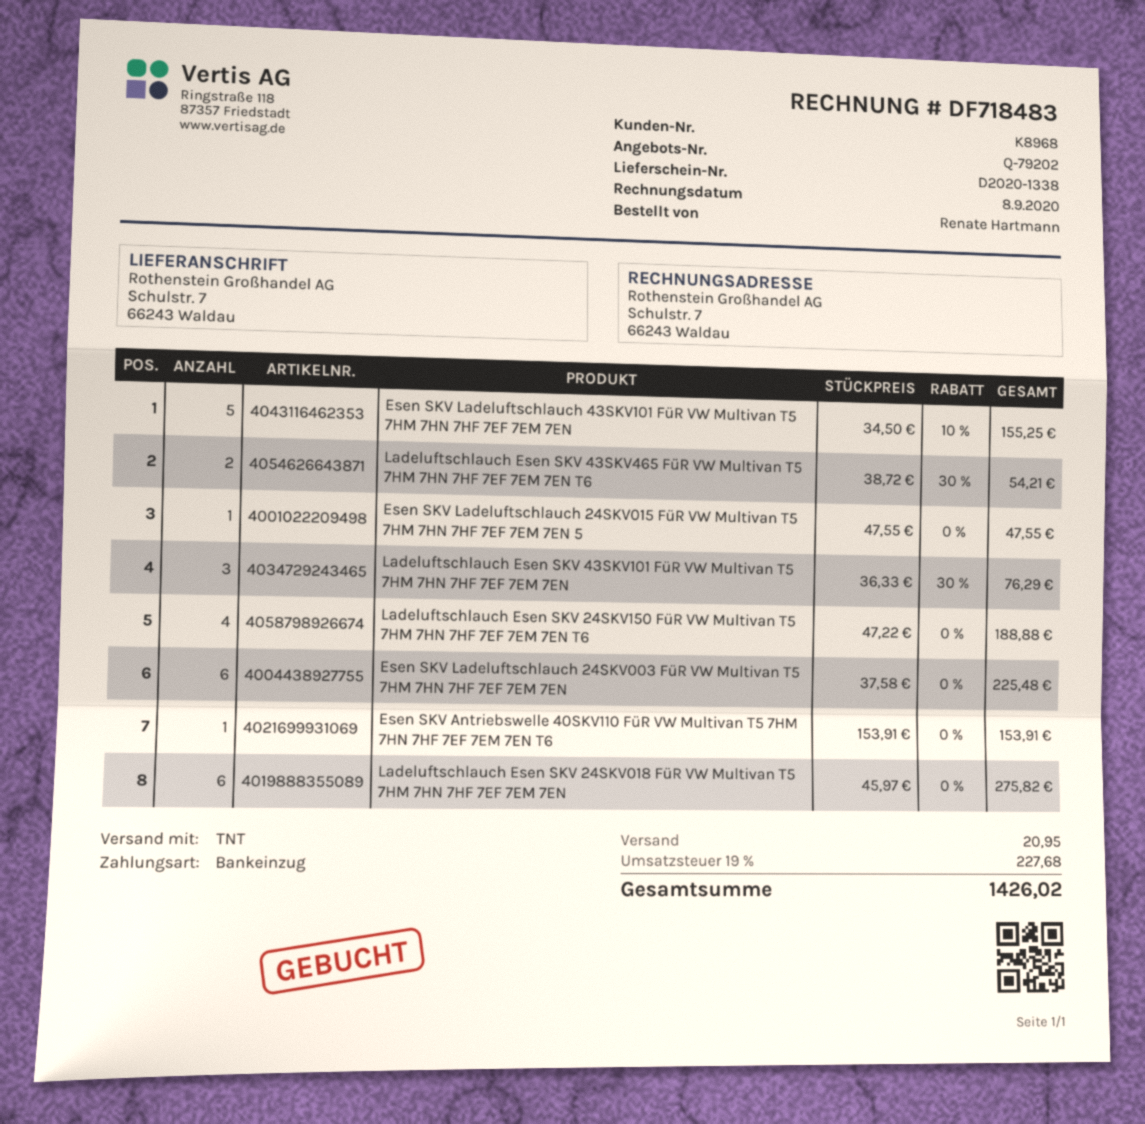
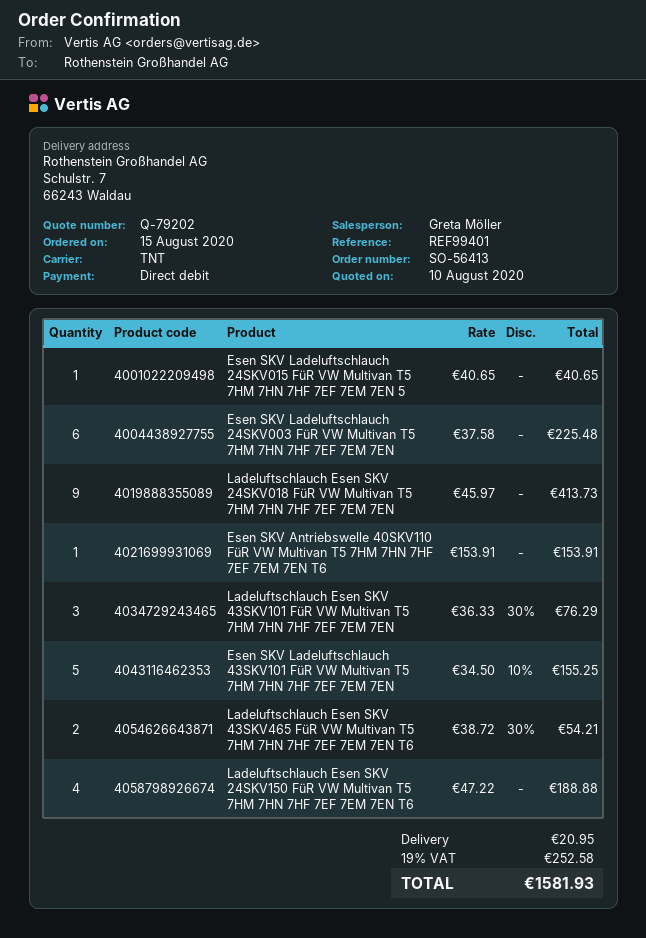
Esen SKV Ladeluftschlauch 24SKV015 FüR VW Multivan T5 7HM 7HN 7HF 7EF 7EM 7EN 5: 1 x 47.55 = 47.55 -> 1 x 40.65 = 40.65
Ladeluftschlauch Esen SKV 24SKV018 FüR VW Multivan T5 7HM 7HN 7HF 7EF 7EM 7EN: 6 x 45.97 = 275.82 -> 9 x 45.97 = 413.73
tax: 19% = 227.68 -> 19% = 252.58
total: 1426.02 -> 1581.93

